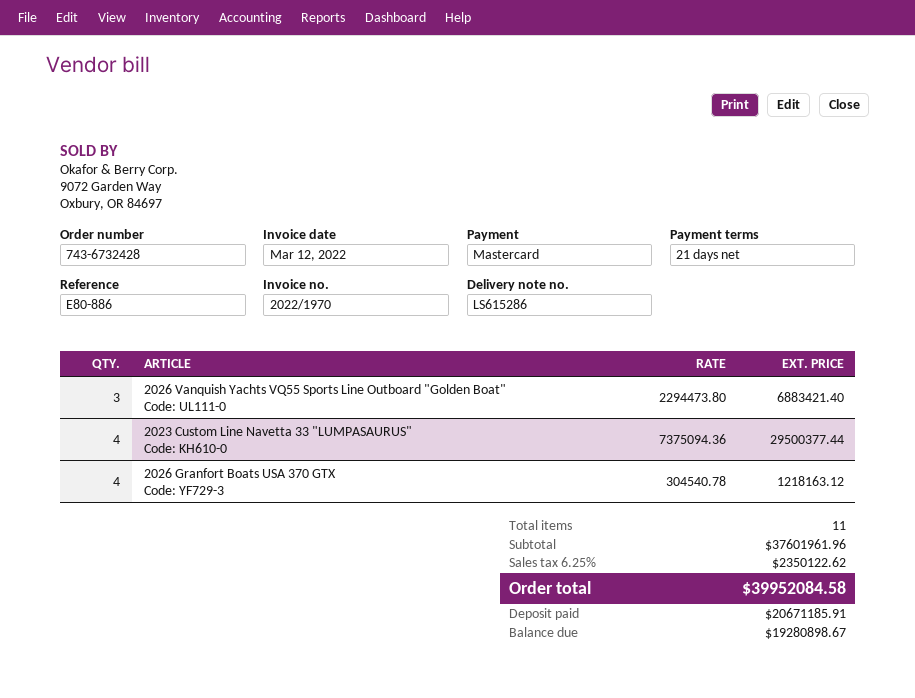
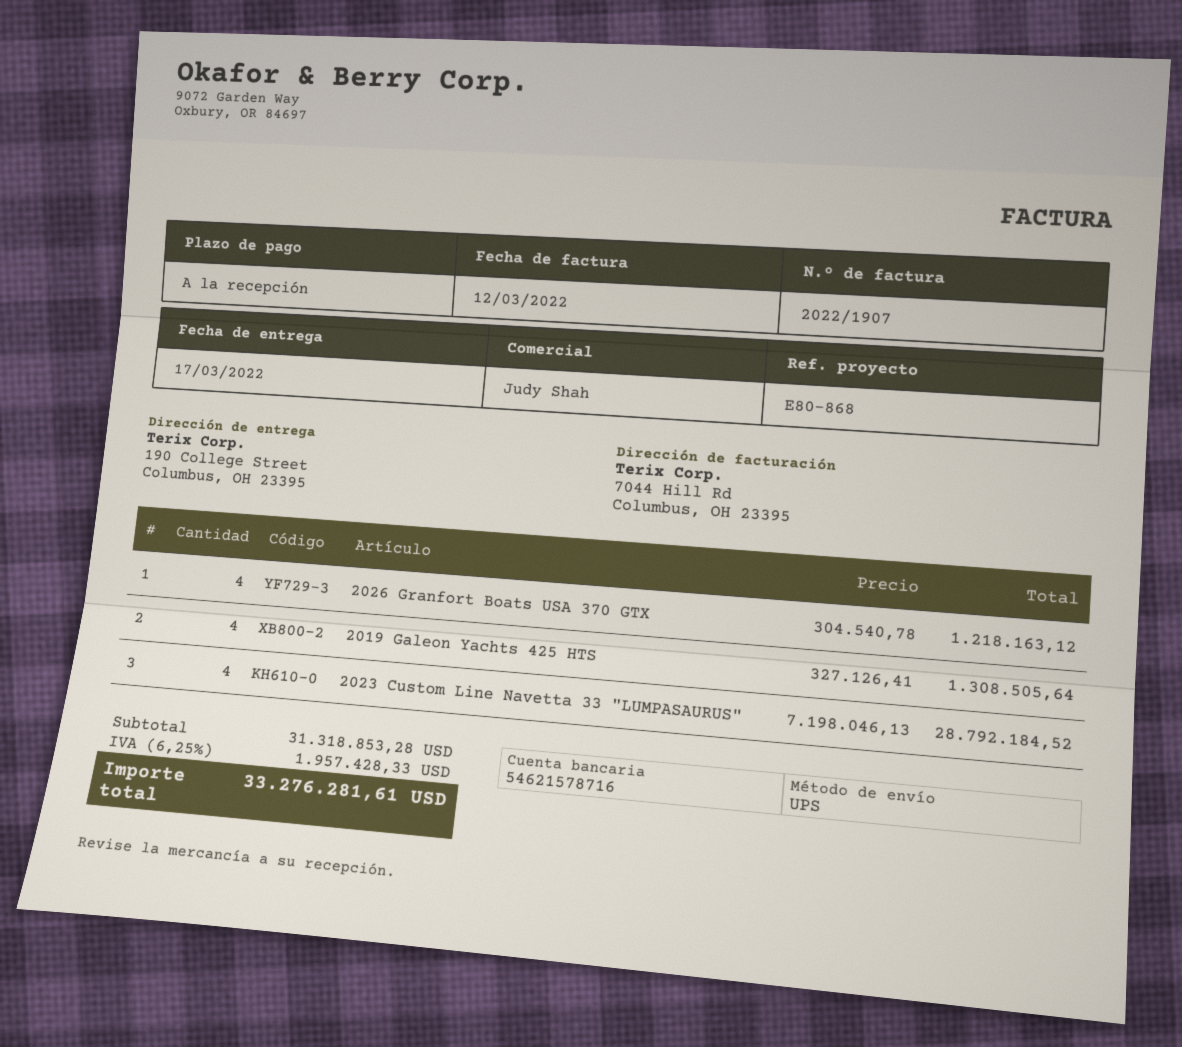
invoice number: 2022/1970 -> 2022/1907
payment terms: 21 days -> on receipt
reference: E80-886 -> E80-868
2026 Vanquish Yachts VQ55 Sports Line Outboard "Golden Boat": 3 x 2294473.80 = 6883421.40 -> none
2023 Custom Line Navetta 33 "LUMPASAURUS": 4 x 7375094.36 = 29500377.44 -> 4 x 7198046.13 = 28792184.52
2019 Galeon Yachts 425 HTS: none -> 4 x 327126.41 = 1308505.64
subtotal: 37601961.96 -> 31318853.28
tax: 6.25% = 2350122.62 -> 6.25% = 1957428.33
total: 39952084.58 -> 33276281.61

